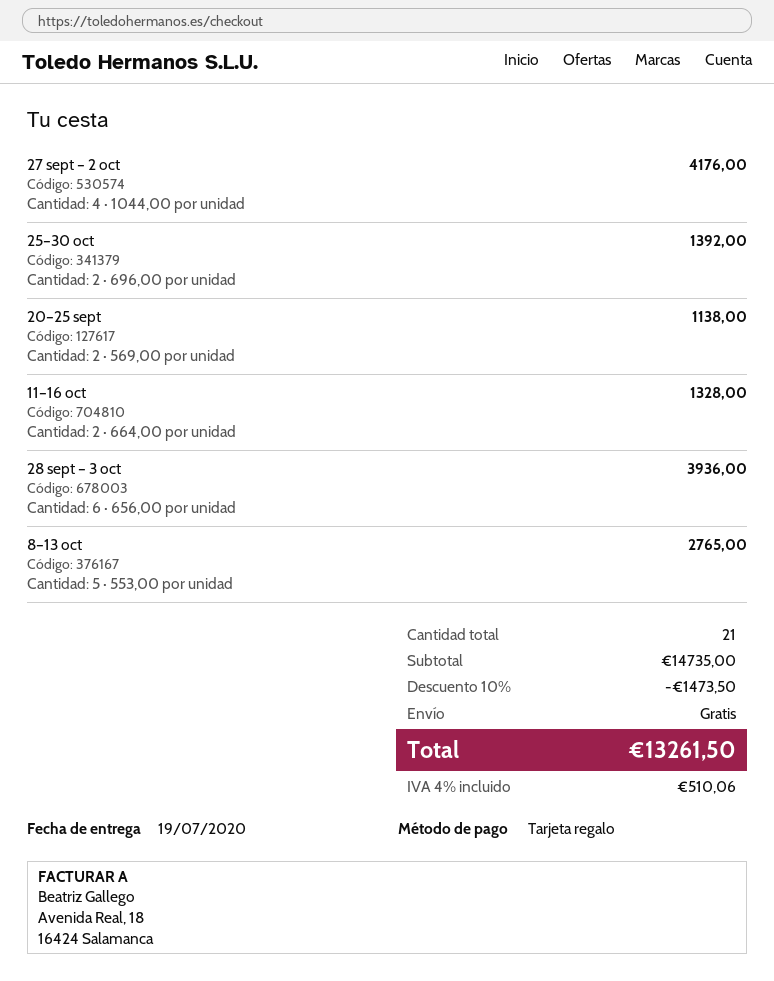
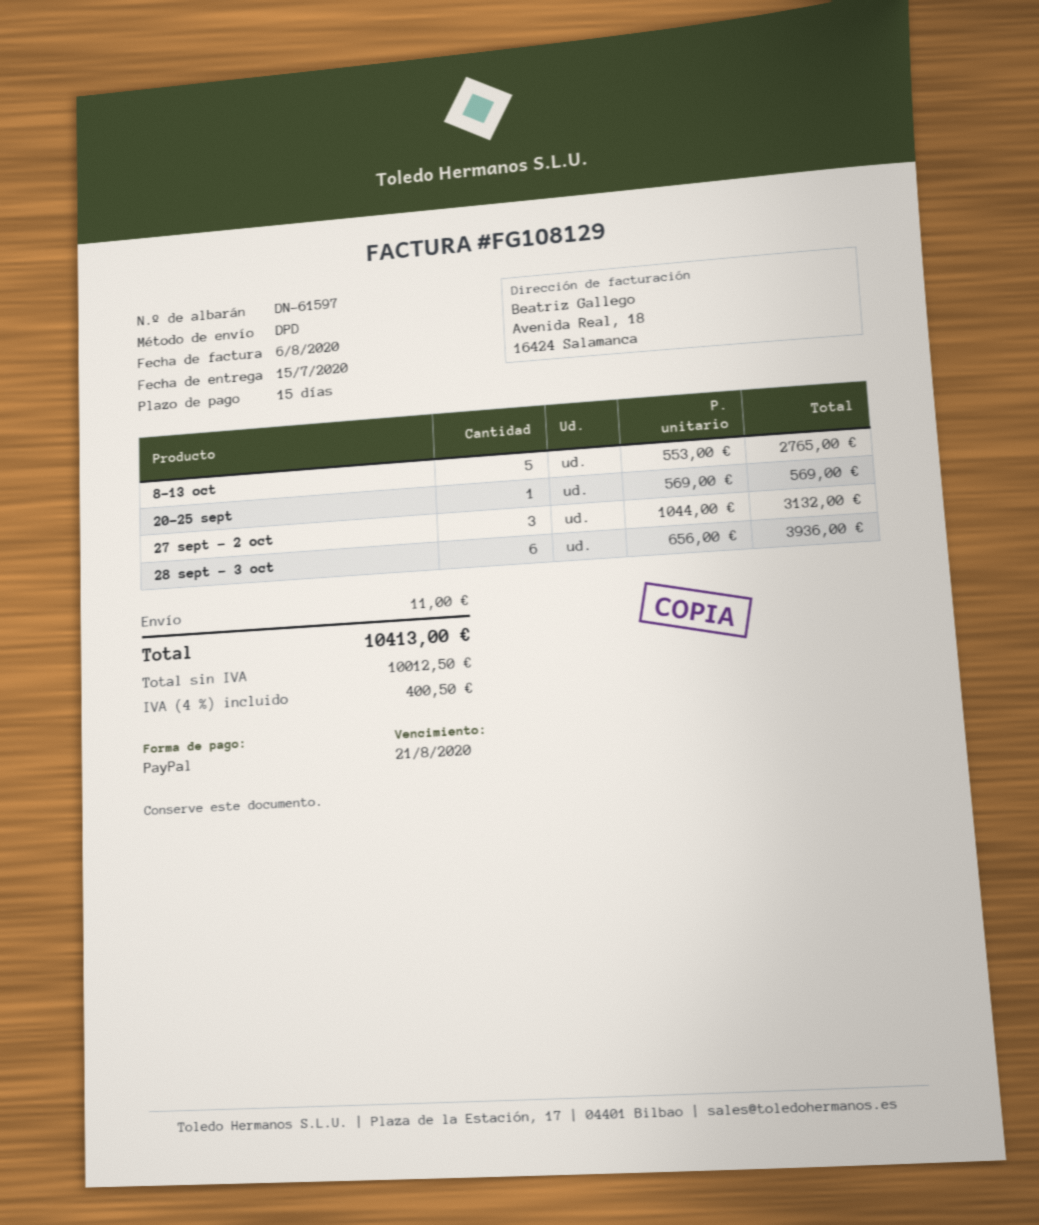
delivery date: 2020-07-19 -> 2020-07-15
payment method: gift card -> PayPal
27 sept – 2 oct: 4 x 1044.00 = 4176.00 -> 3 x 1044.00 = 3132.00
25–30 oct: 2 x 696.00 = 1392.00 -> none
20–25 sept: 2 x 569.00 = 1138.00 -> 1 x 569.00 = 569.00
11–16 oct: 2 x 664.00 = 1328.00 -> none
discount: 10% = 1473.50 -> none
shipping: 0.00 -> 11.00
tax: 4% = 510.06 -> 4% = 400.50
total: 13261.50 -> 10413.00

